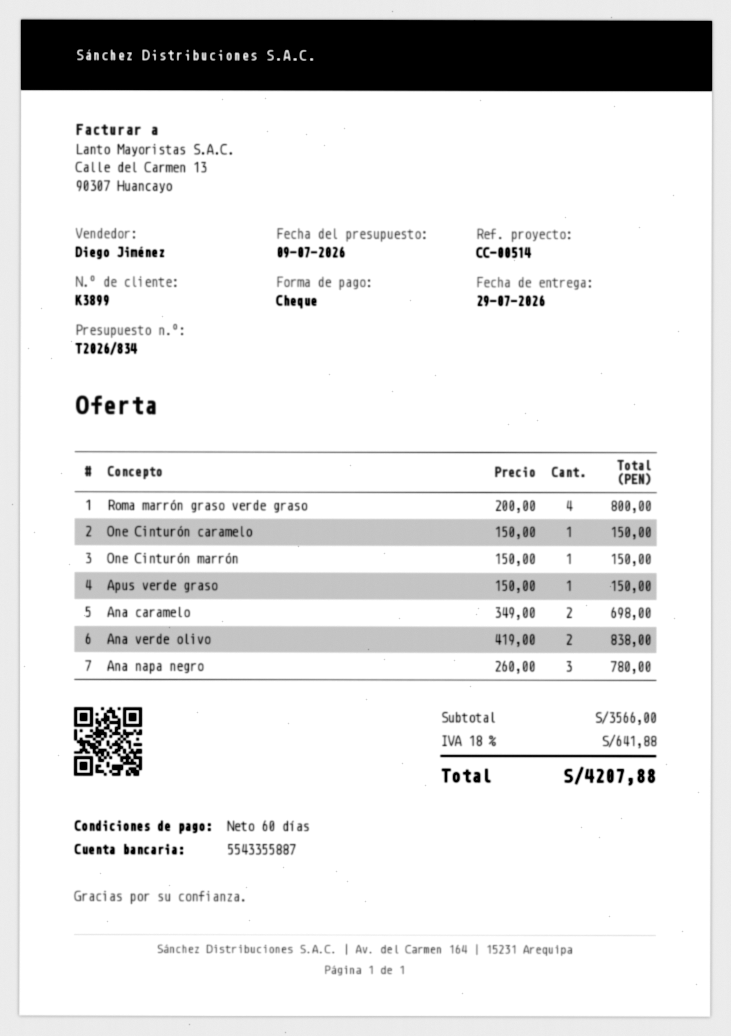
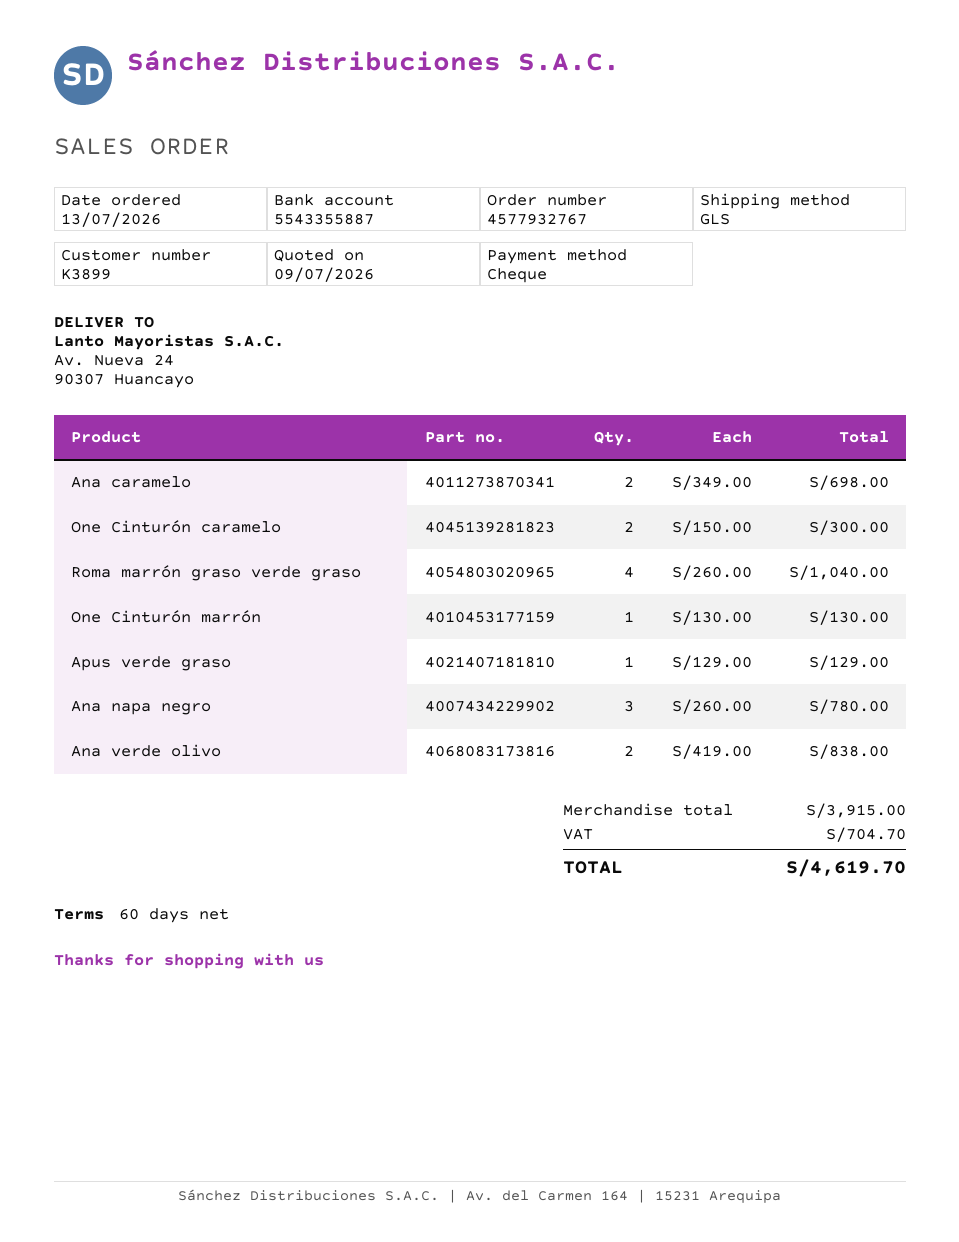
Roma marrón graso verde graso: 4 x 200.00 = 800.00 -> 4 x 260.00 = 1040.00
One Cinturón caramelo: 1 x 150.00 = 150.00 -> 2 x 150.00 = 300.00
One Cinturón marrón: 1 x 150.00 = 150.00 -> 1 x 130.00 = 130.00
Apus verde graso: 1 x 150.00 = 150.00 -> 1 x 129.00 = 129.00
subtotal: 3566.00 -> 3915.00
tax: 641.88 -> 704.70
total: 4207.88 -> 4619.70

